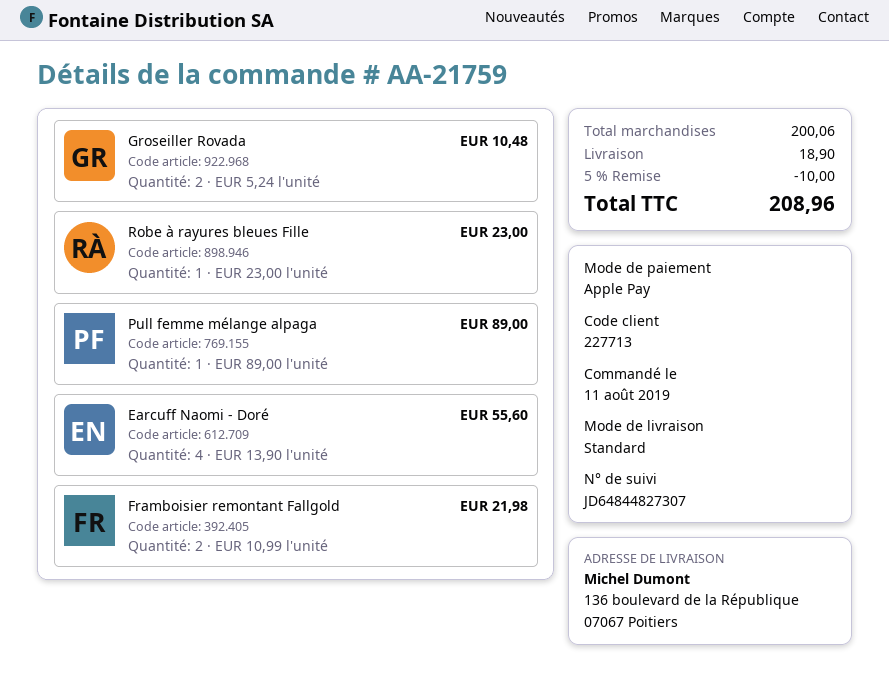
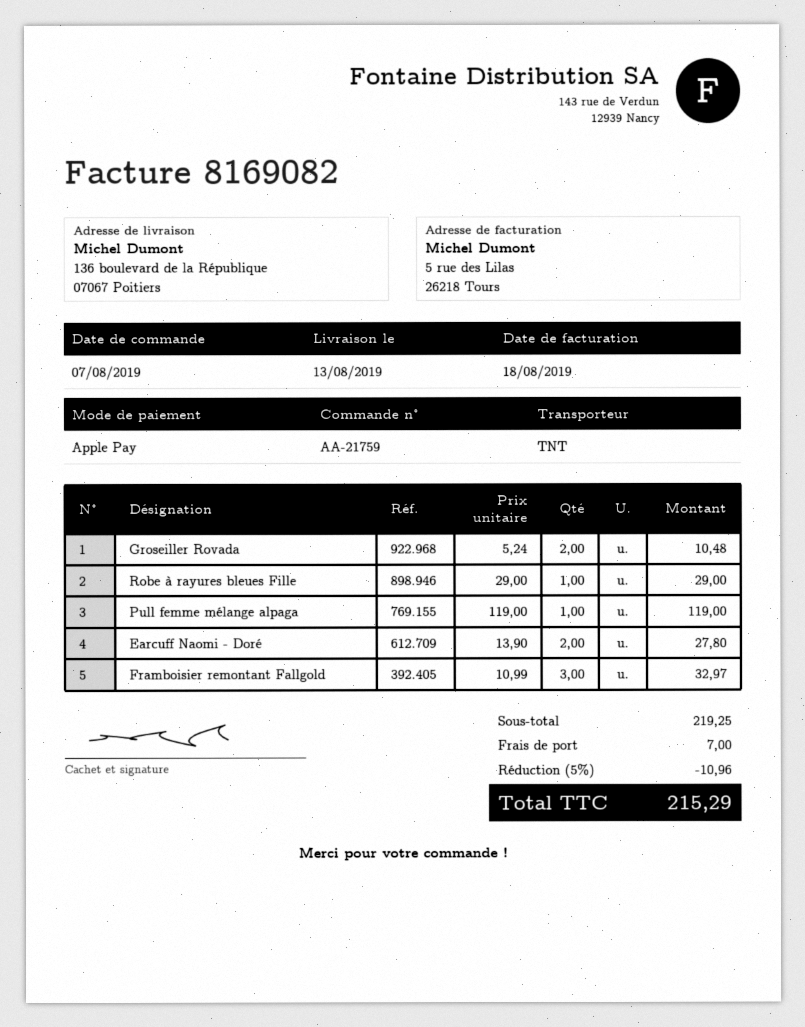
order date: 2019-08-11 -> 2019-08-07
shipping method: standard -> TNT
Robe à rayures bleues Fille: 1 x 23.00 = 23.00 -> 1 x 29.00 = 29.00
Pull femme mélange alpaga: 1 x 89.00 = 89.00 -> 1 x 119.00 = 119.00
Earcuff Naomi - Doré: 4 x 13.90 = 55.60 -> 2 x 13.90 = 27.80
Framboisier remontant Fallgold: 2 x 10.99 = 21.98 -> 3 x 10.99 = 32.97
subtotal: 200.06 -> 219.25
discount: 5% = 10.00 -> 5% = 10.96
shipping: 18.90 -> 7.00
total: 208.96 -> 215.29

